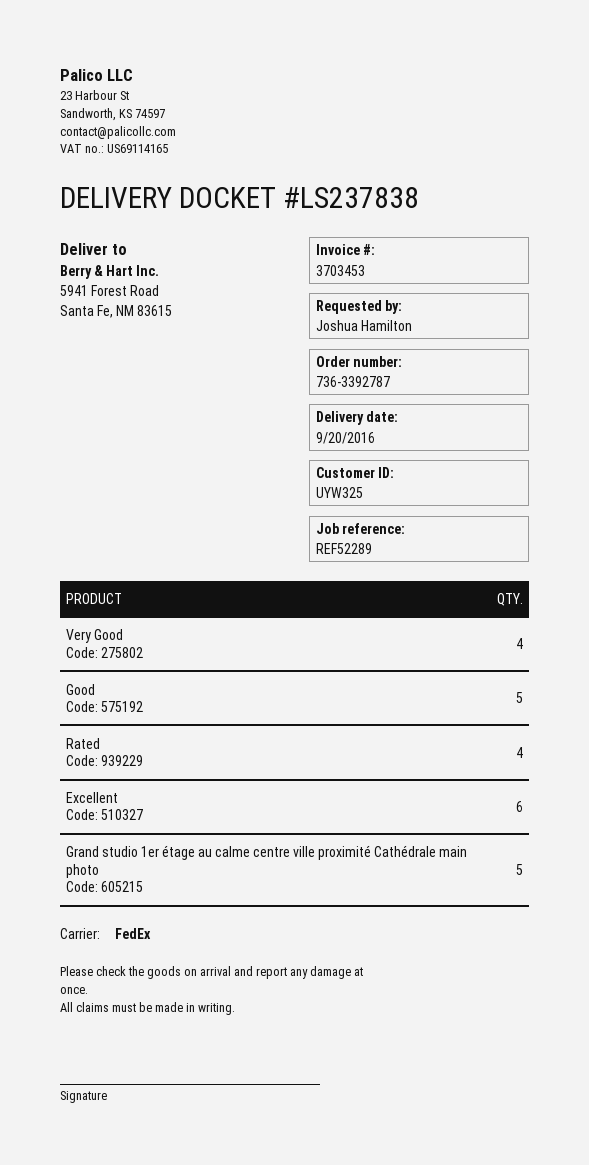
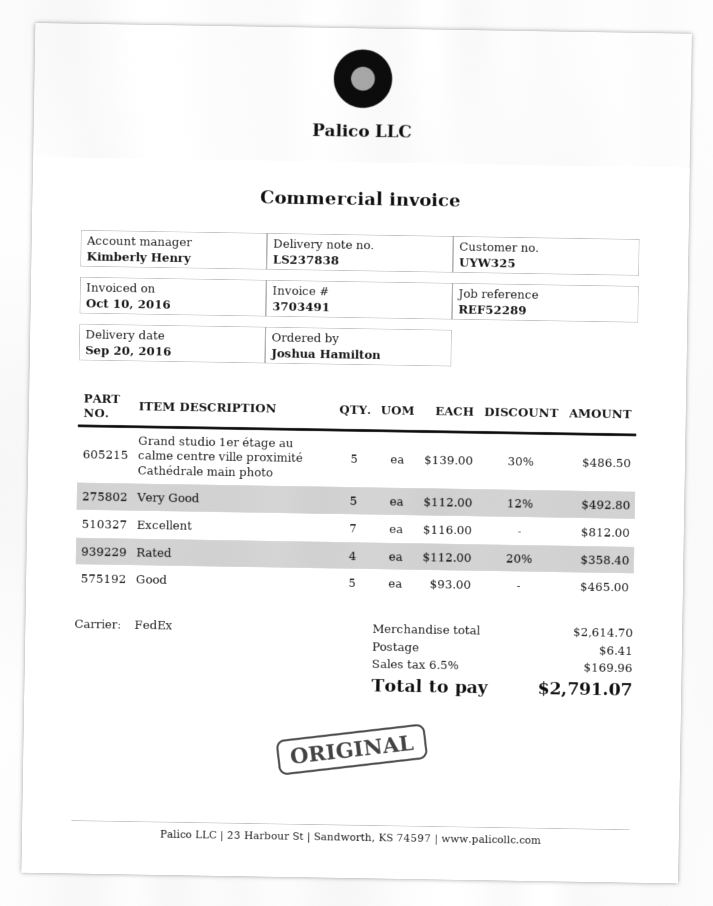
invoice number: 3703453 -> 3703491
Very Good: 4 -> 5
Excellent: 6 -> 7

